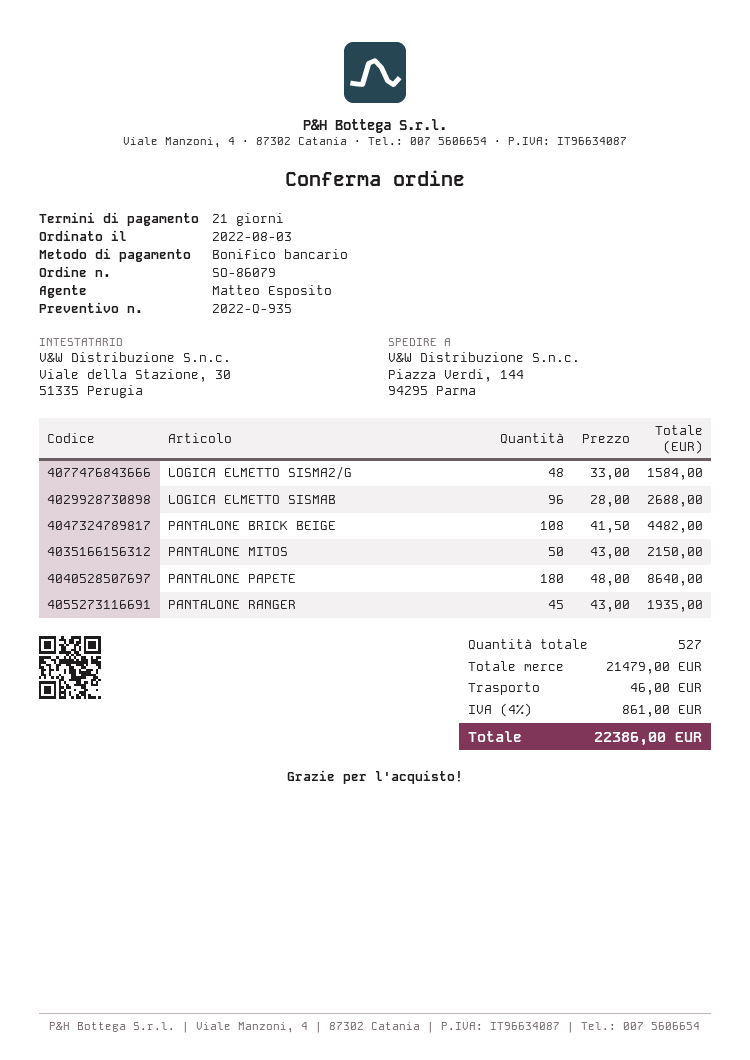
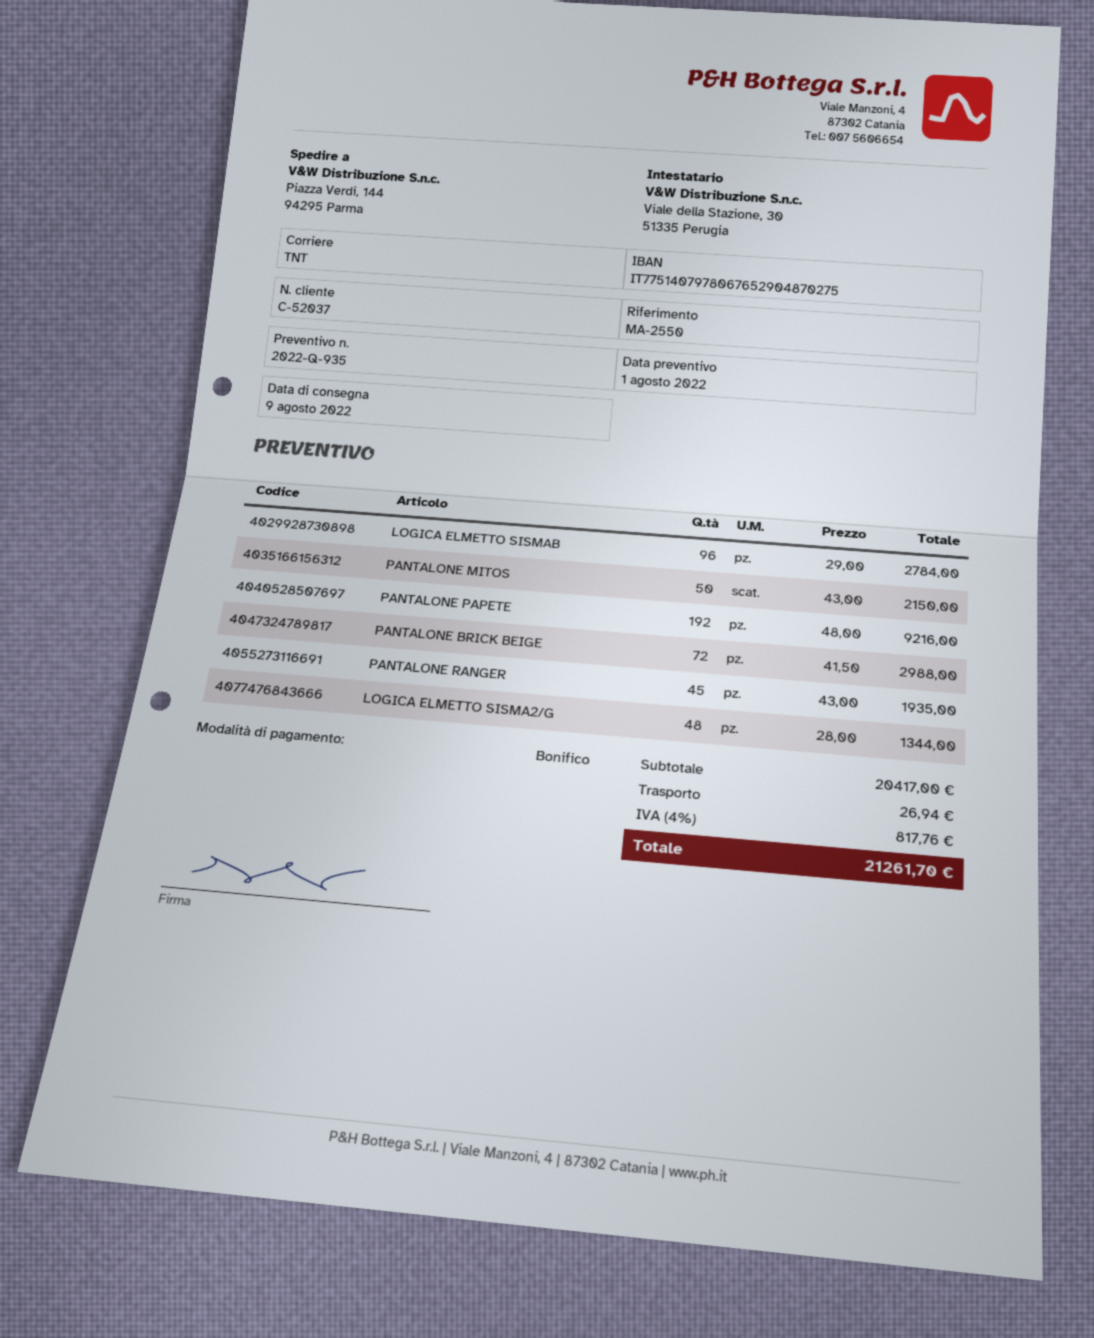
LOGICA ELMETTO SISMA2/G: 48 x 33.00 = 1584.00 -> 48 x 28.00 = 1344.00
LOGICA ELMETTO SISMAB: 96 x 28.00 = 2688.00 -> 96 x 29.00 = 2784.00
PANTALONE BRICK BEIGE: 108 x 41.50 = 4482.00 -> 72 x 41.50 = 2988.00
PANTALONE PAPETE: 180 x 48.00 = 8640.00 -> 192 x 48.00 = 9216.00
subtotal: 21479.00 -> 20417.00
shipping: 46.00 -> 26.94
tax: 4% = 861.00 -> 4% = 817.76
total: 22386.00 -> 21261.70

